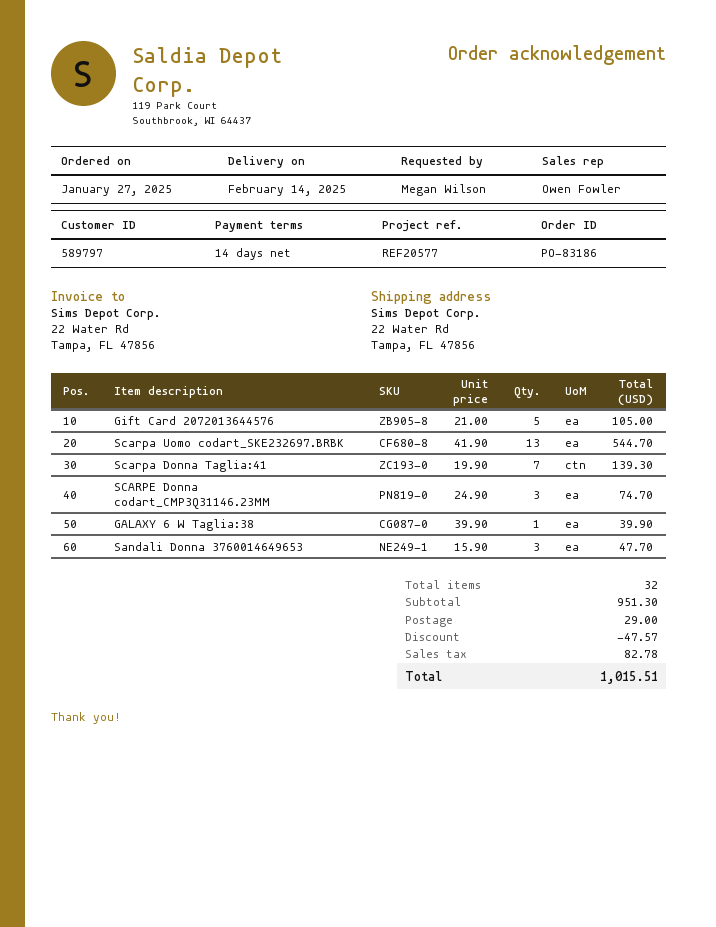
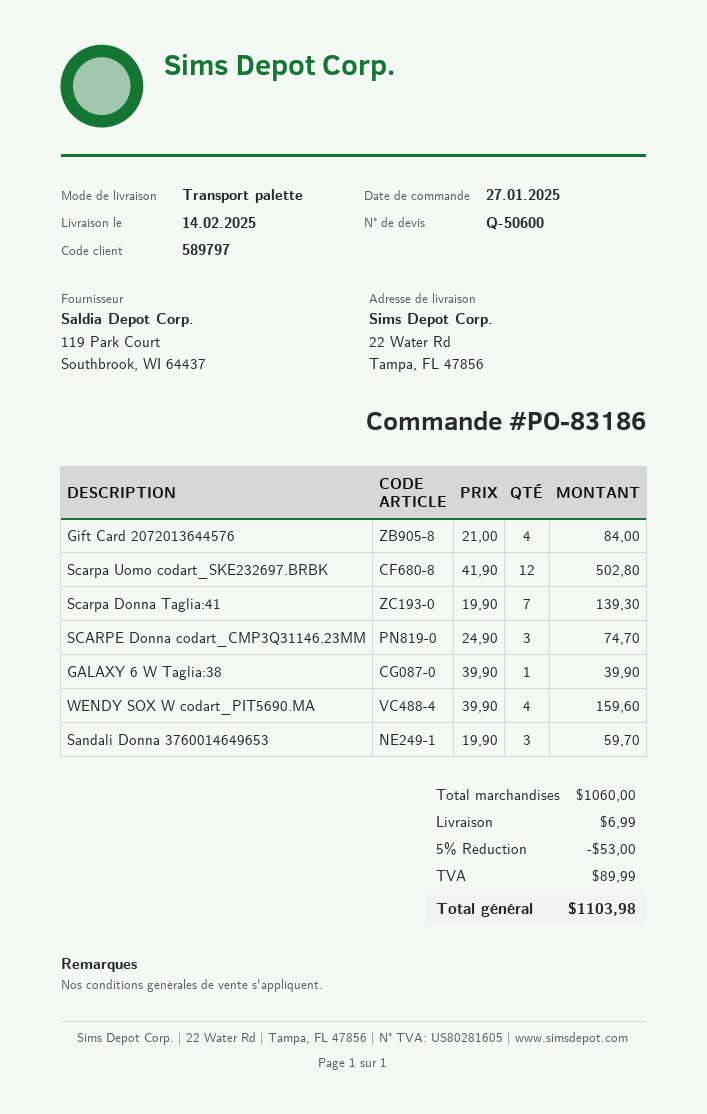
Gift Card 2072013644576: 5 x 21.00 = 105.00 -> 4 x 21.00 = 84.00
Scarpa Uomo codart_SKE232697.BRBK: 13 x 41.90 = 544.70 -> 12 x 41.90 = 502.80
Sandali Donna 3760014649653: 3 x 15.90 = 47.70 -> 3 x 19.90 = 59.70
WENDY SOX W codart_PIT5690.MA: none -> 4 x 39.90 = 159.60
subtotal: 951.30 -> 1060.00
discount: 47.57 -> 53.00
shipping: 29.00 -> 6.99
tax: 82.78 -> 89.99
total: 1015.51 -> 1103.98

